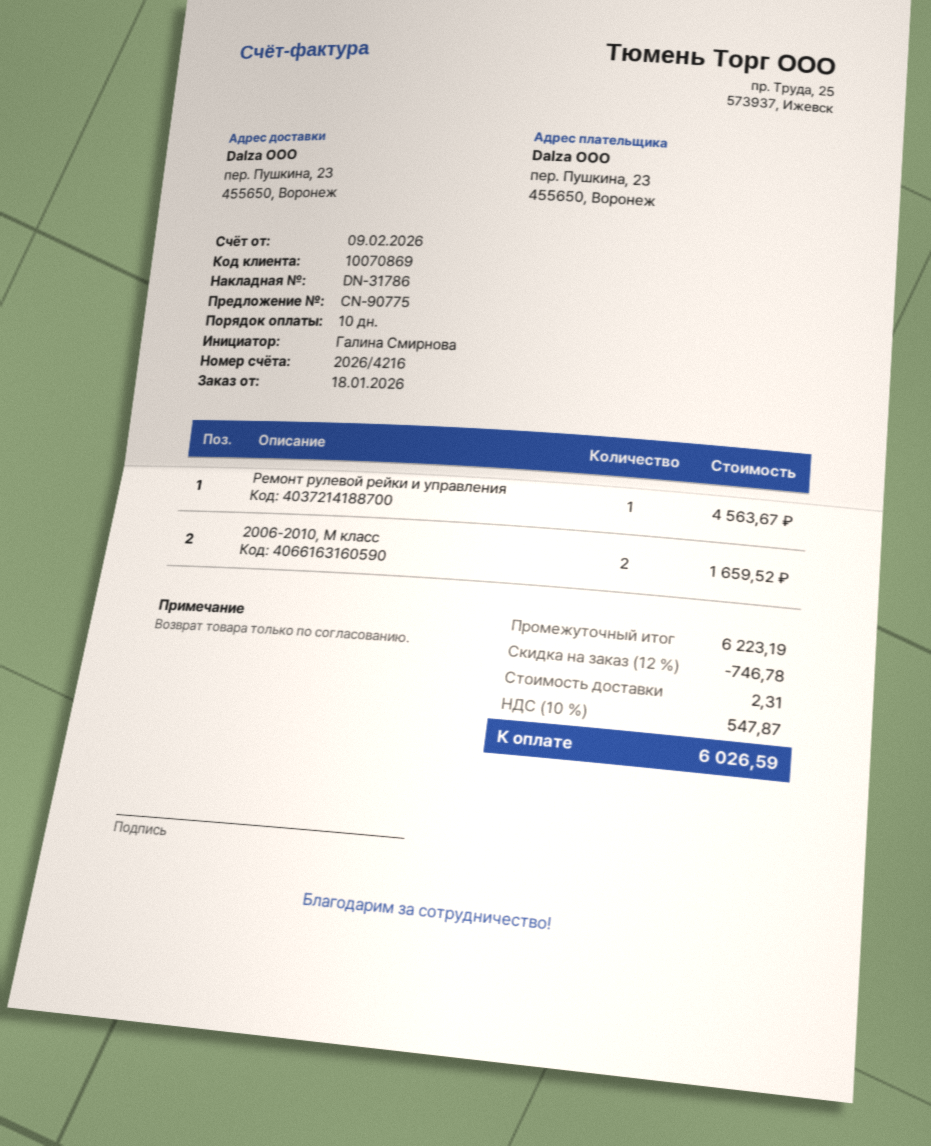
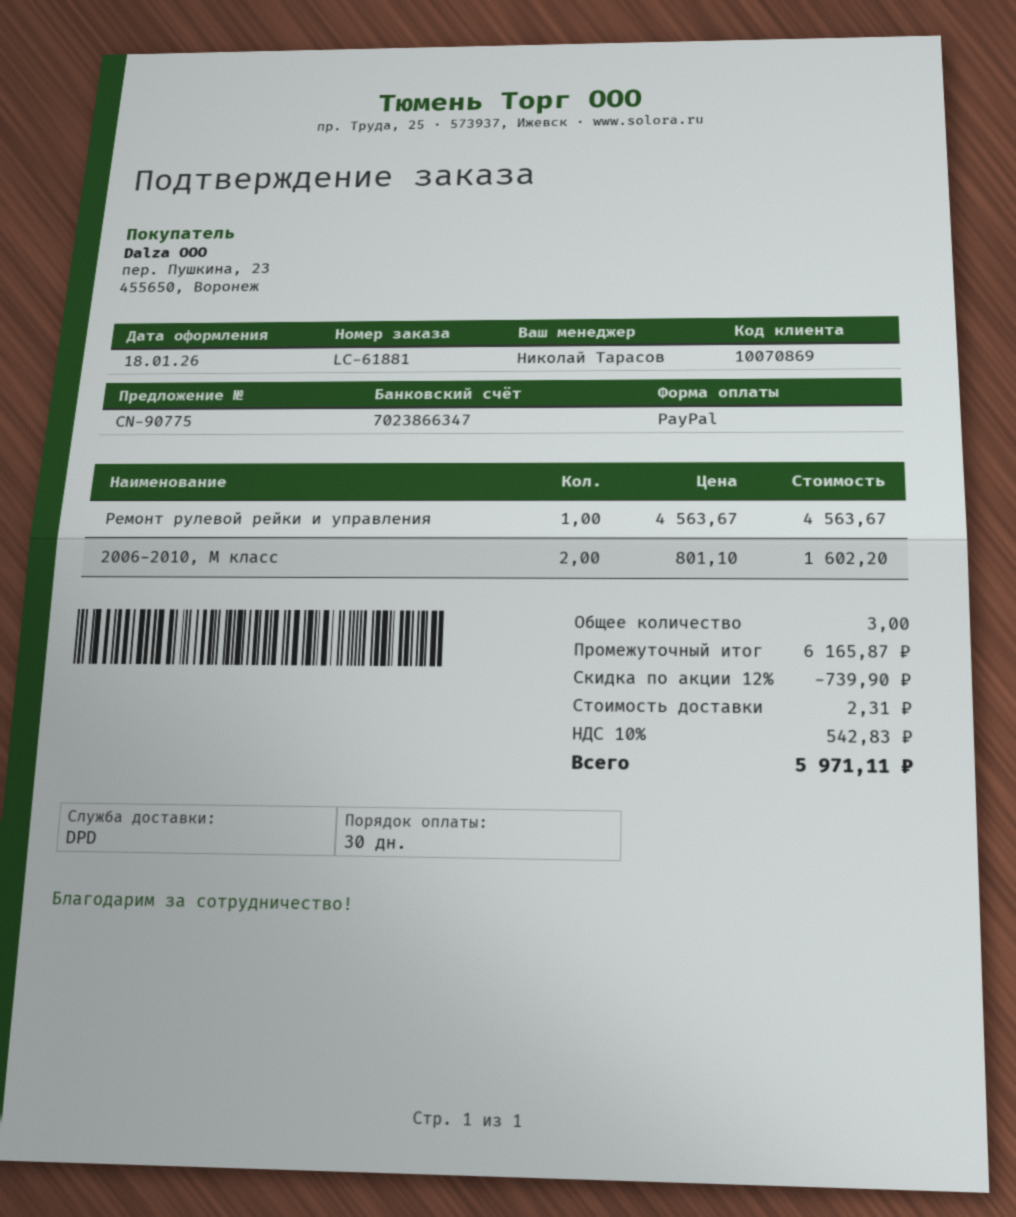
payment terms: 10 days -> 30 days
2006-2010, M класс: 2 for 1659.52 -> 2 for 1602.20
subtotal: 6223.19 -> 6165.87
discount: 12% = 746.78 -> 12% = 739.90
tax: 10% = 547.87 -> 10% = 542.83
total: 6026.59 -> 5971.11

